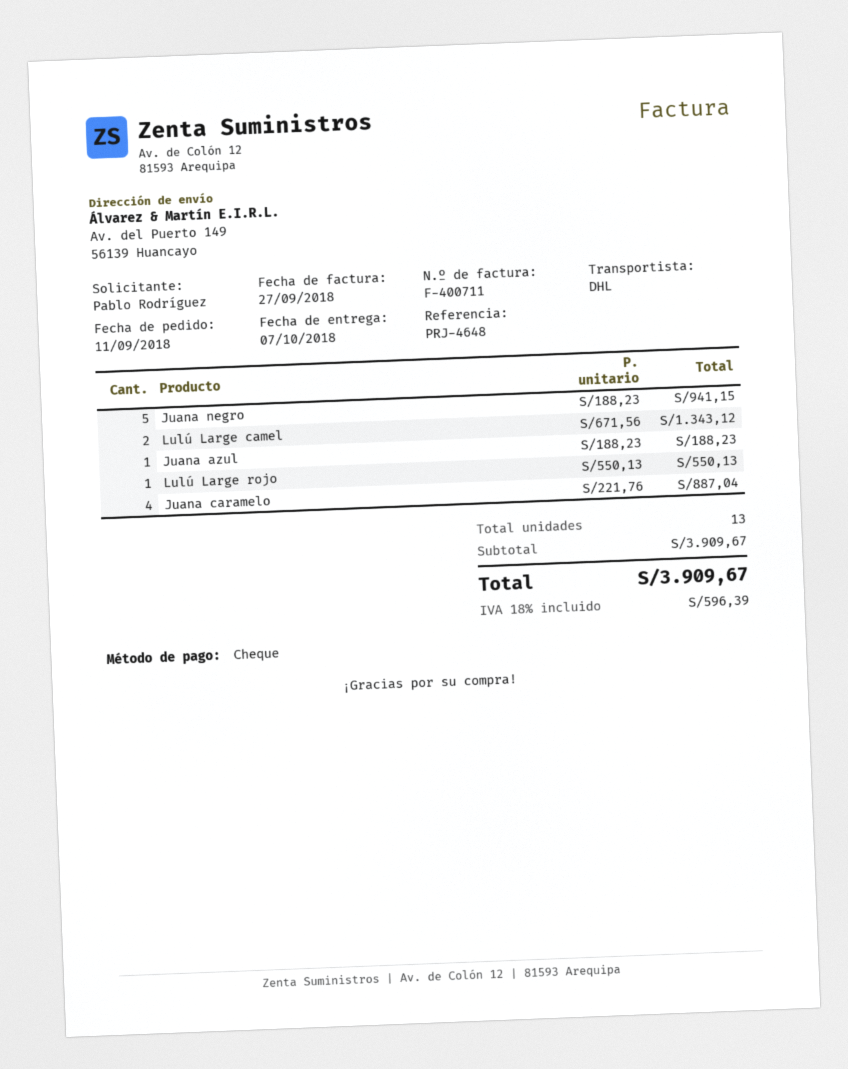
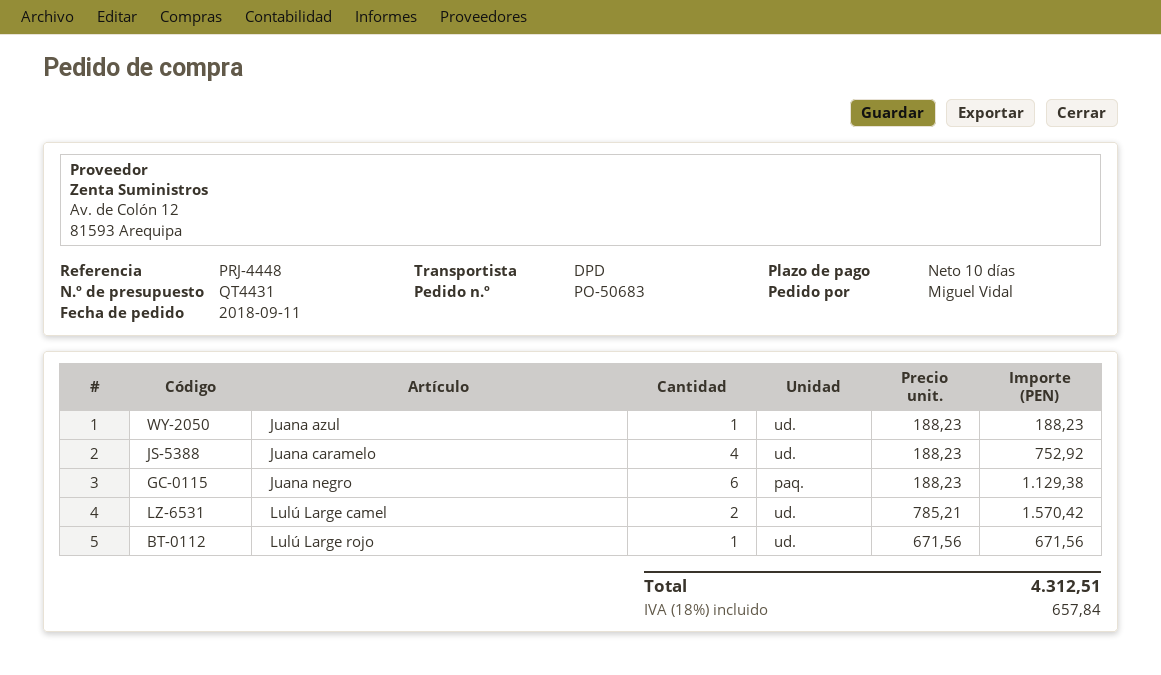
reference: PRJ-4648 -> PRJ-4448
ordered by: Pablo Rodríguez -> Miguel Vidal
shipping method: DHL -> DPD
Juana negro: 5 x 188.23 = 941.15 -> 6 x 188.23 = 1129.38
Lulú Large camel: 2 x 671.56 = 1343.12 -> 2 x 785.21 = 1570.42
Lulú Large rojo: 1 x 550.13 = 550.13 -> 1 x 671.56 = 671.56
Juana caramelo: 4 x 221.76 = 887.04 -> 4 x 188.23 = 752.92
tax: 18% = 596.39 -> 18% = 657.84
total: 3909.67 -> 4312.51

